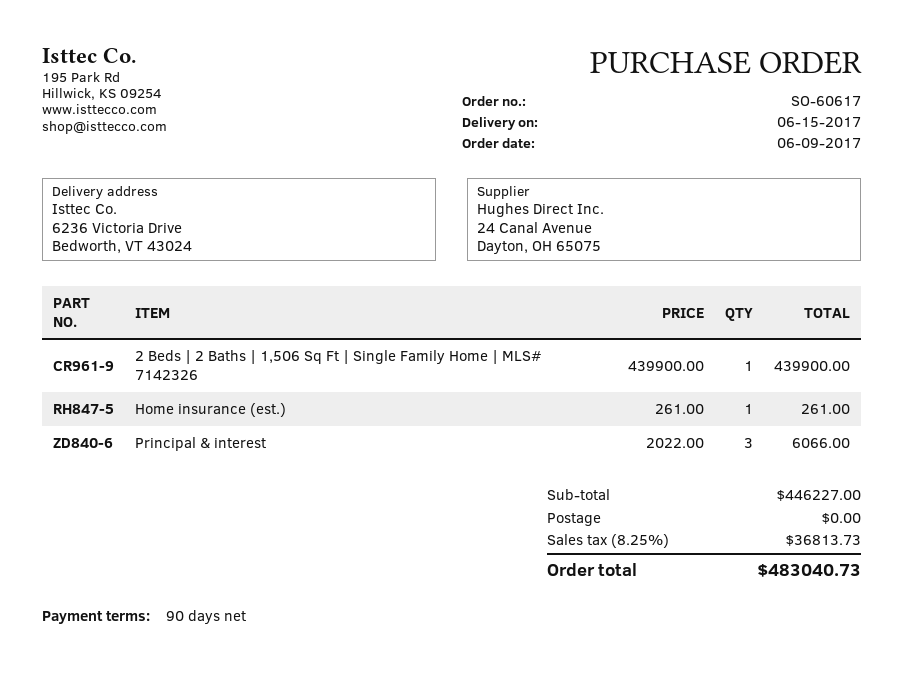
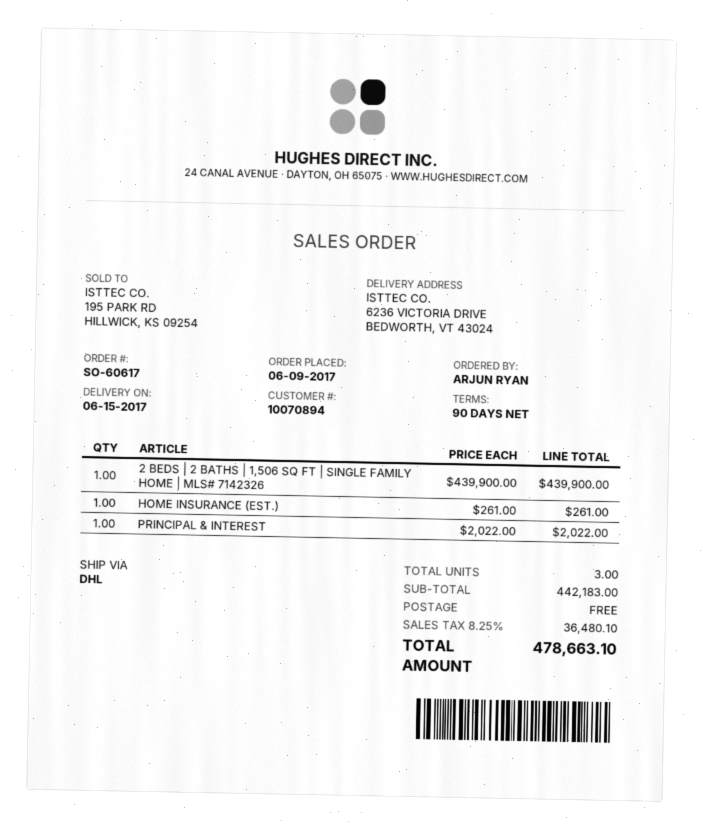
Principal & interest: 3 x 2022.00 = 6066.00 -> 1 x 2022.00 = 2022.00
subtotal: 446227.00 -> 442183.00
tax: 8.25% = 36813.73 -> 8.25% = 36480.10
total: 483040.73 -> 478663.10

